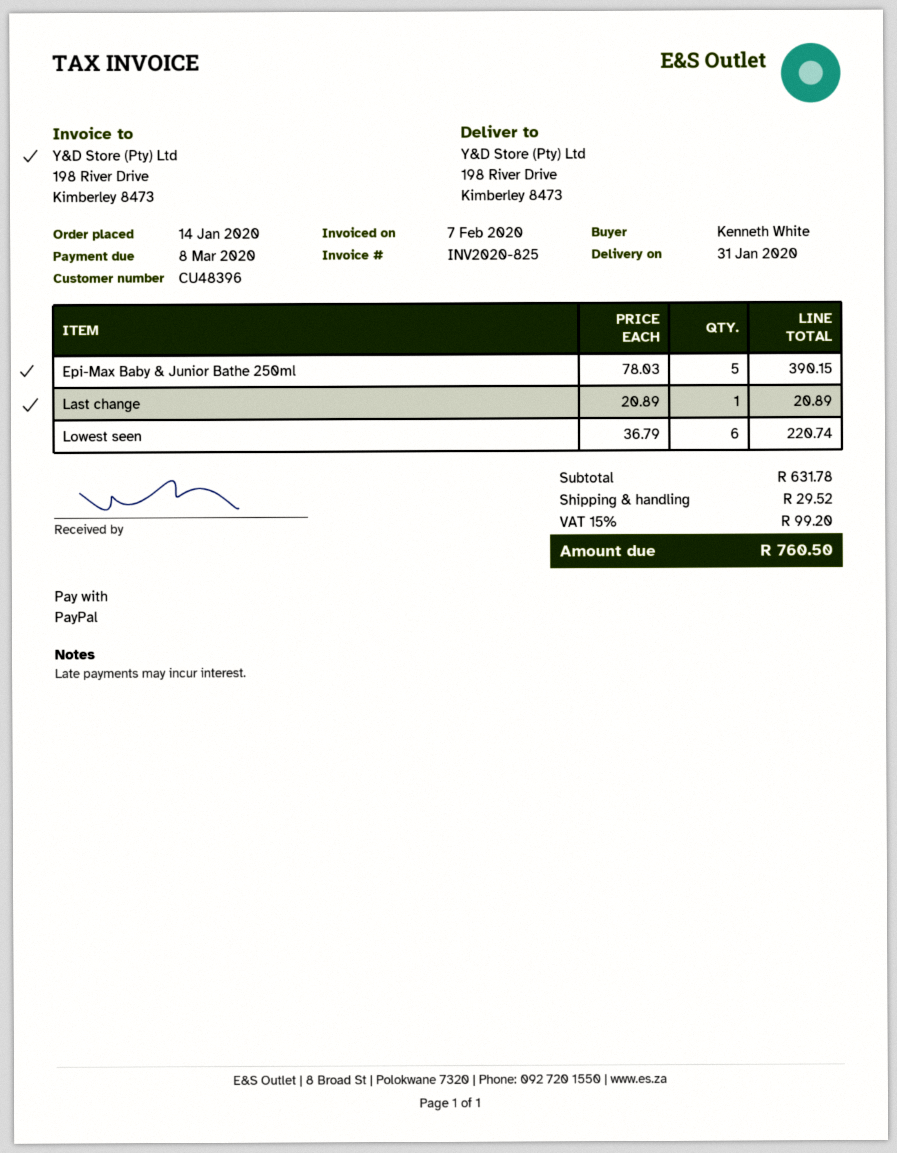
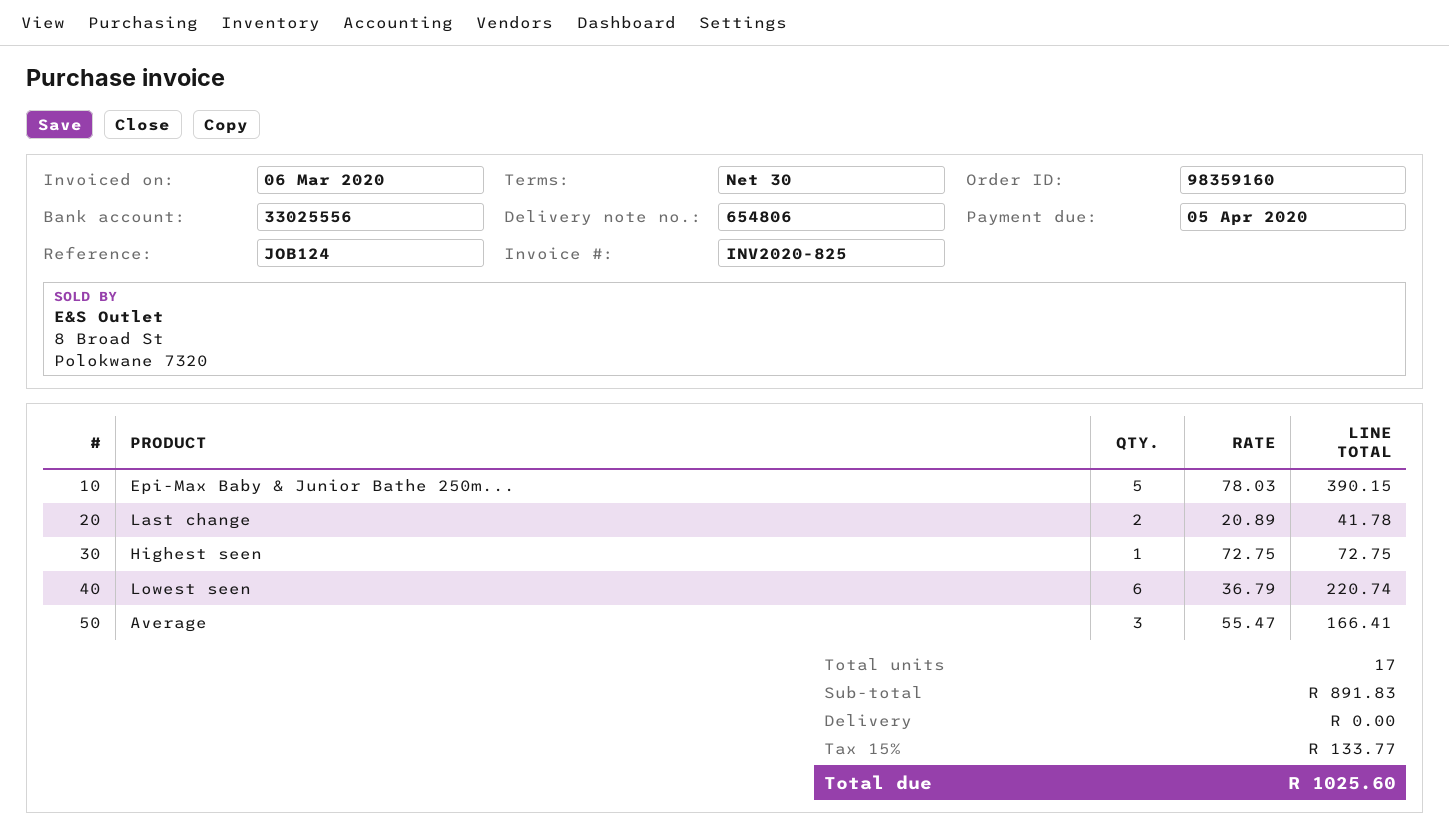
invoice date: 2020-02-07 -> 2020-03-06
due date: 2020-03-08 -> 2020-04-05
Last change: 1 x 20.89 = 20.89 -> 2 x 20.89 = 41.78
Highest seen: none -> 1 x 72.75 = 72.75
Average: none -> 3 x 55.47 = 166.41
subtotal: 631.78 -> 891.83
shipping: 29.52 -> 0.00
tax: 15% = 99.20 -> 15% = 133.77
total: 760.50 -> 1025.60

